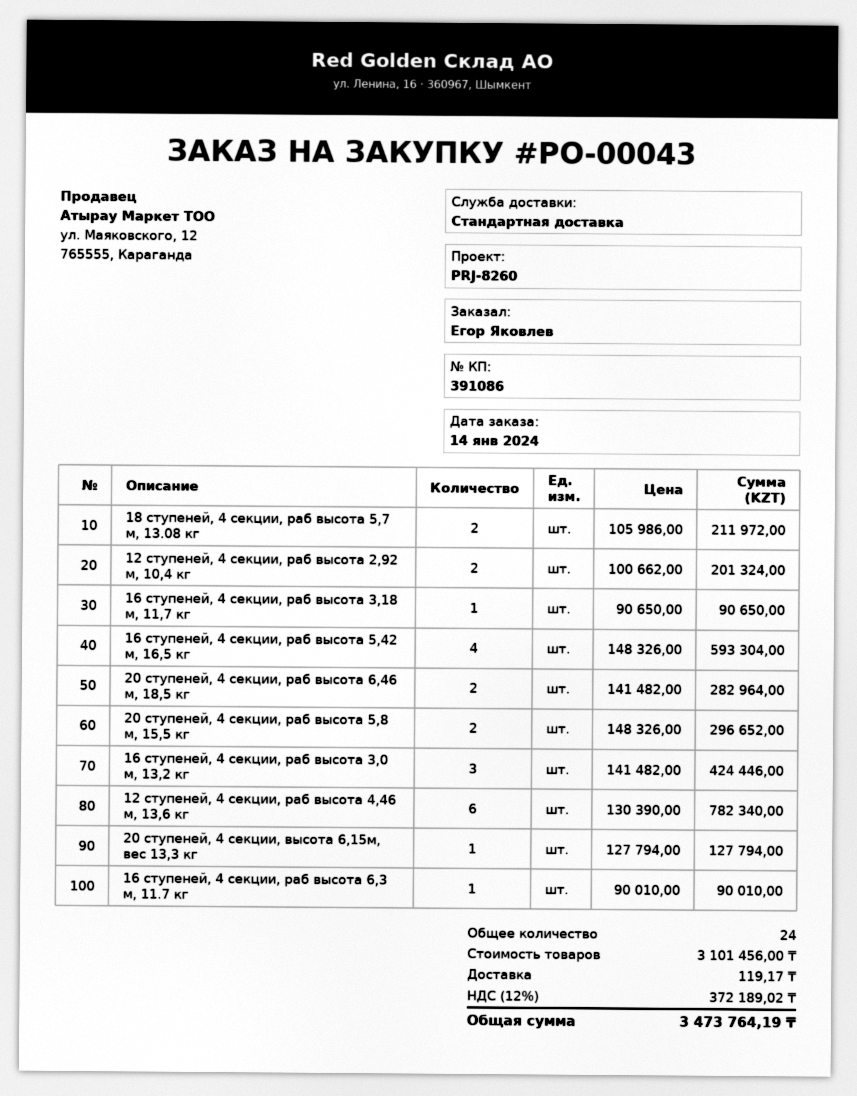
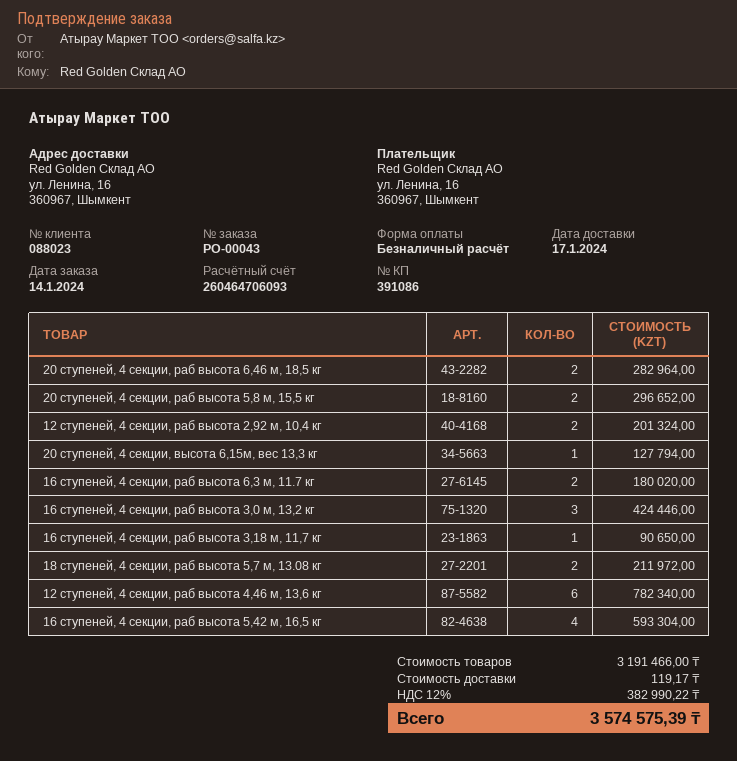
16 ступеней, 4 секции, раб высота 6,3 м, 11.7 кг: 1 for 90010.00 -> 2 for 180020.00
subtotal: 3101456.00 -> 3191466.00
tax: 12% = 372189.02 -> 12% = 382990.22
total: 3473764.19 -> 3574575.39

